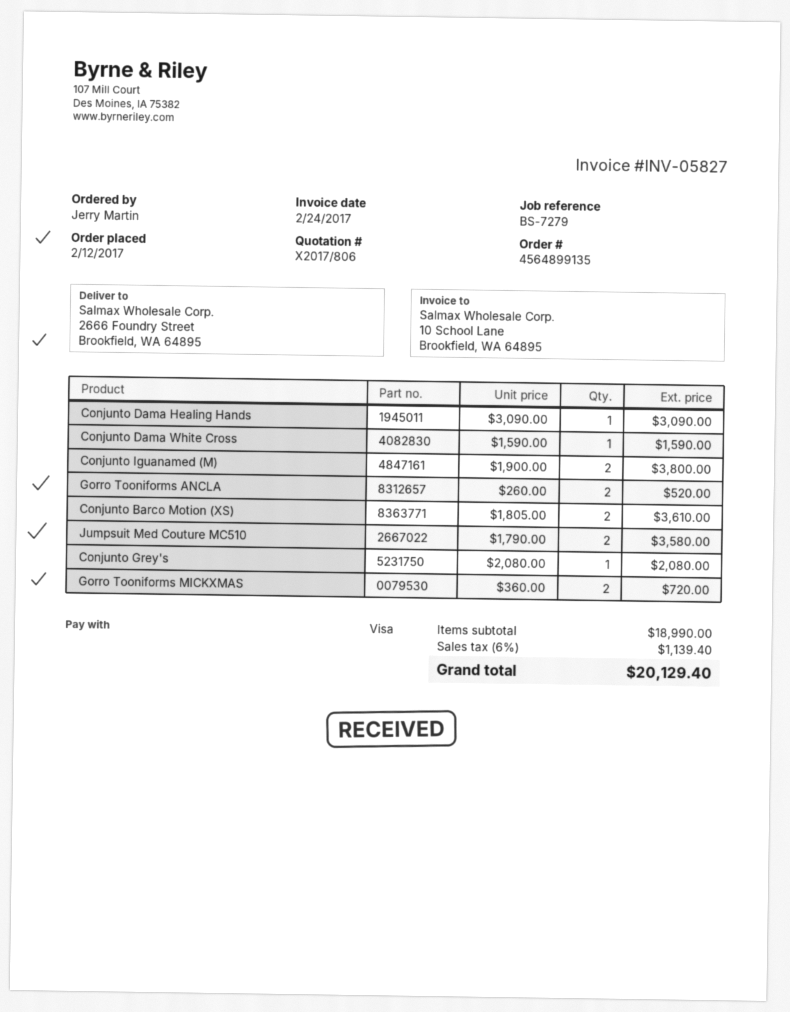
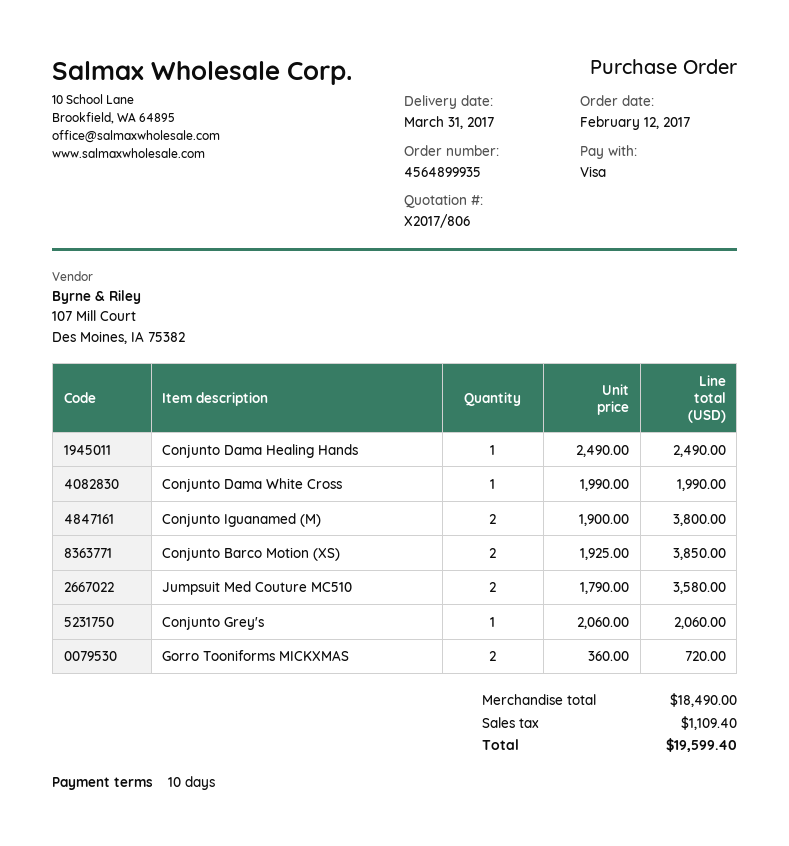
order number: 4564899135 -> 4564899935
Conjunto Dama Healing Hands: 1 x 3090.00 = 3090.00 -> 1 x 2490.00 = 2490.00
Conjunto Dama White Cross: 1 x 1590.00 = 1590.00 -> 1 x 1990.00 = 1990.00
Gorro Tooniforms ANCLA: 2 x 260.00 = 520.00 -> none
Conjunto Barco Motion (XS): 2 x 1805.00 = 3610.00 -> 2 x 1925.00 = 3850.00
Conjunto Grey's: 1 x 2080.00 = 2080.00 -> 1 x 2060.00 = 2060.00
subtotal: 18990.00 -> 18490.00
tax: 1139.40 -> 1109.40
total: 20129.40 -> 19599.40

